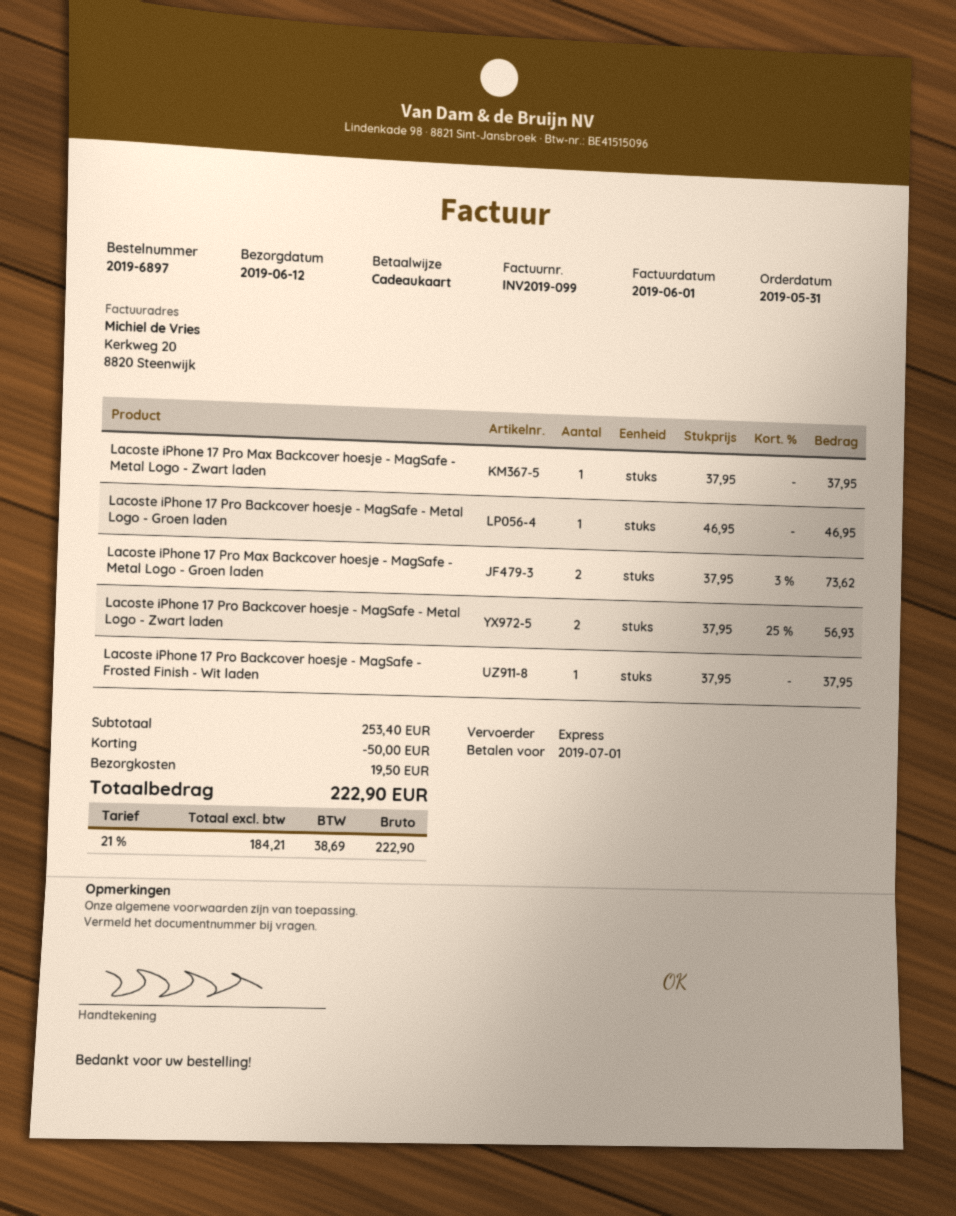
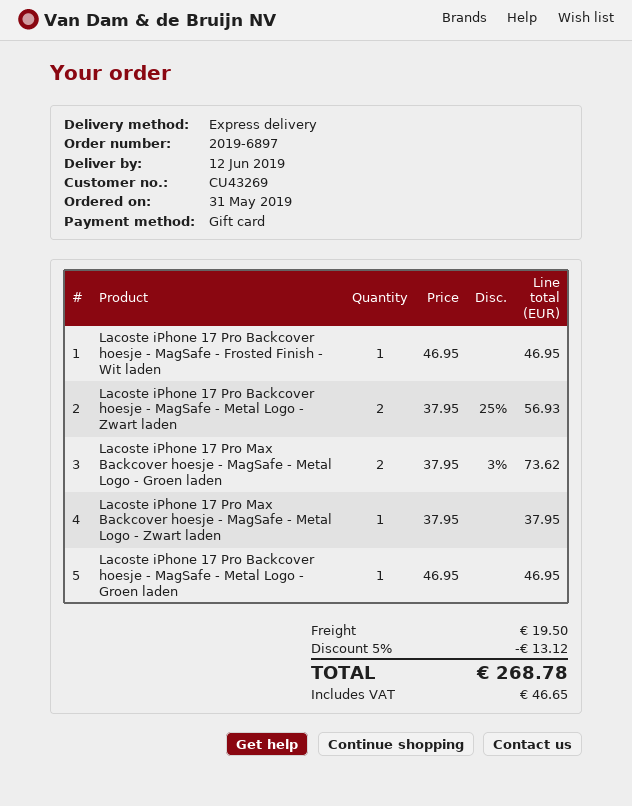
Lacoste iPhone 17 Pro Backcover hoesje - MagSafe - Frosted Finish - Wit laden: 1 x 37.95 = 37.95 -> 1 x 46.95 = 46.95
discount: 50.00 -> 13.12
tax: 38.69 -> 46.65
total: 222.90 -> 268.78

